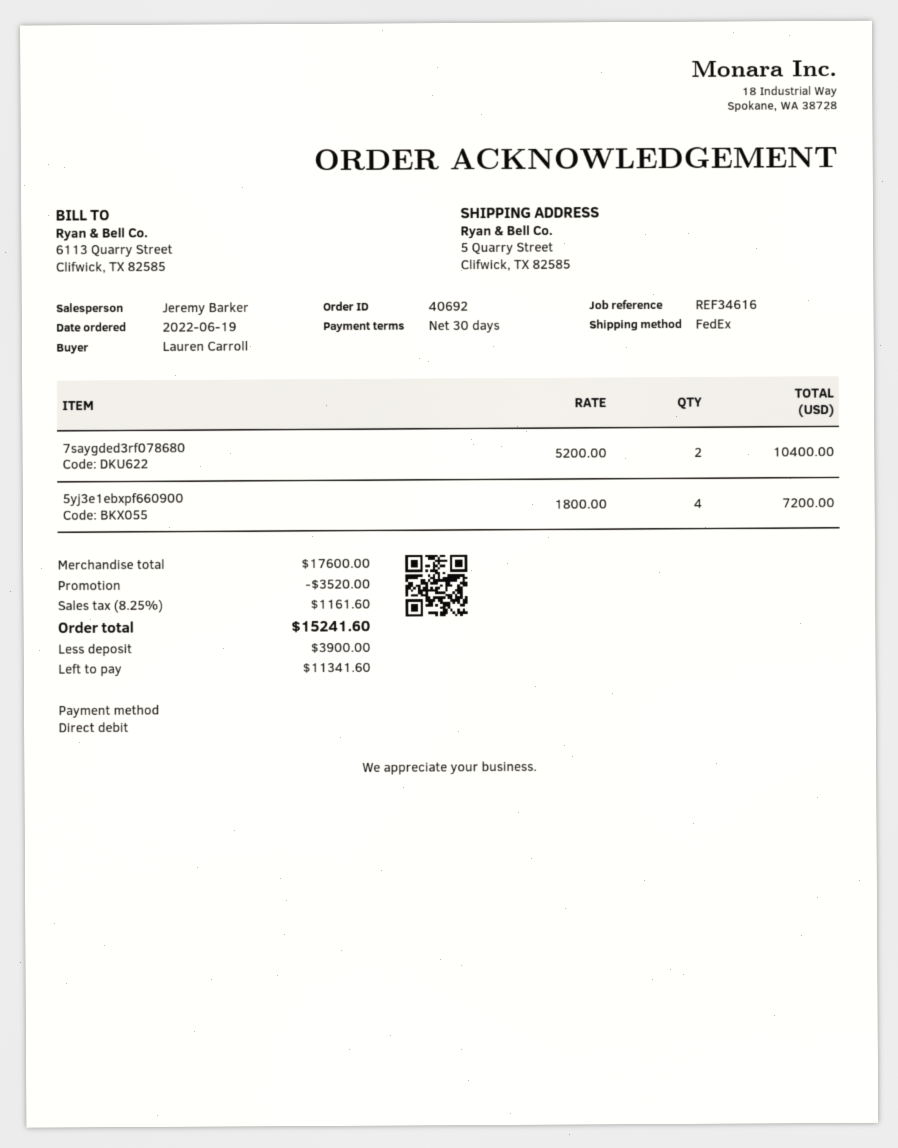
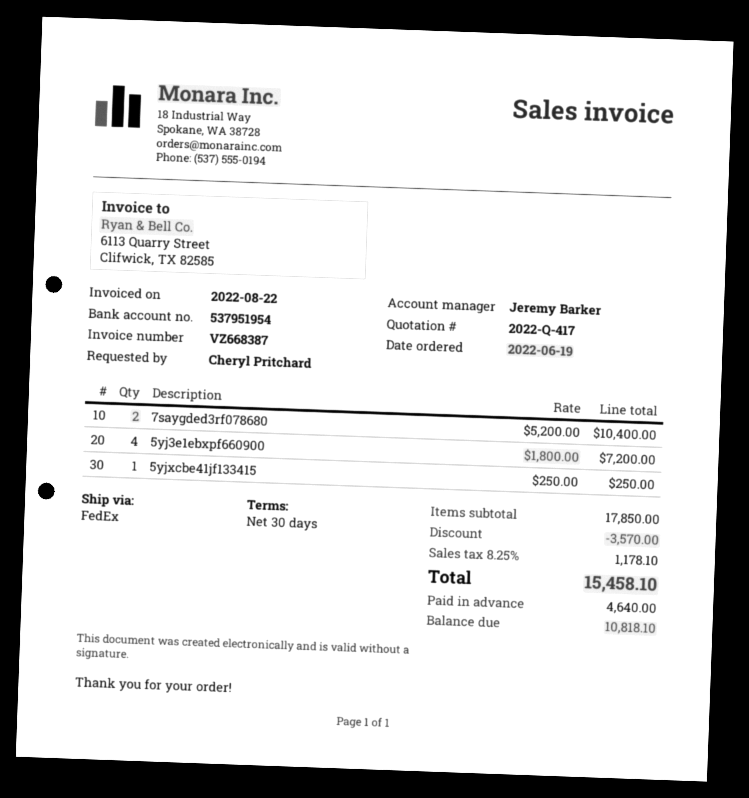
ordered by: Lauren Carroll -> Cheryl Pritchard
5yjxcbe41jf133415: none -> 1 x 250.00 = 250.00
subtotal: 17600.00 -> 17850.00
discount: 3520.00 -> 3570.00
tax: 8.25% = 1161.60 -> 8.25% = 1178.10
total: 15241.60 -> 15458.10
deposit: 3900.00 -> 4640.00
balance: 11341.60 -> 10818.10

